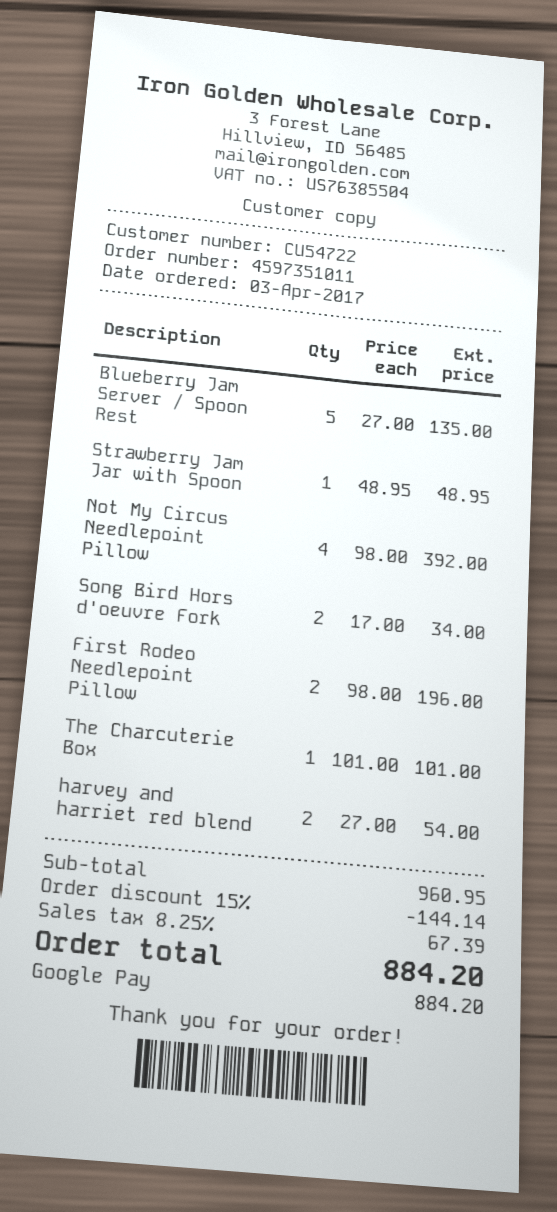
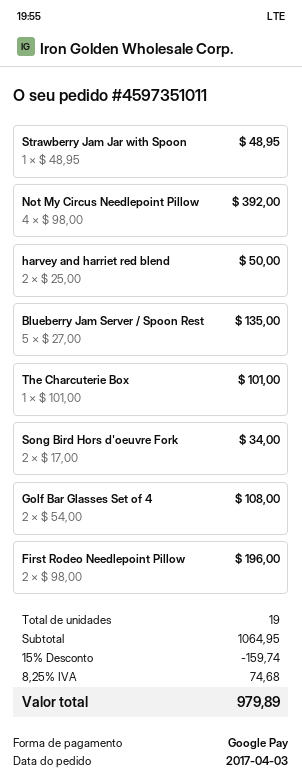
harvey and harriet red blend: 2 x 27.00 = 54.00 -> 2 x 25.00 = 50.00
Golf Bar Glasses Set of 4: none -> 2 x 54.00 = 108.00
subtotal: 960.95 -> 1064.95
discount: 15% = 144.14 -> 15% = 159.74
tax: 8.25% = 67.39 -> 8.25% = 74.68
total: 884.20 -> 979.89

